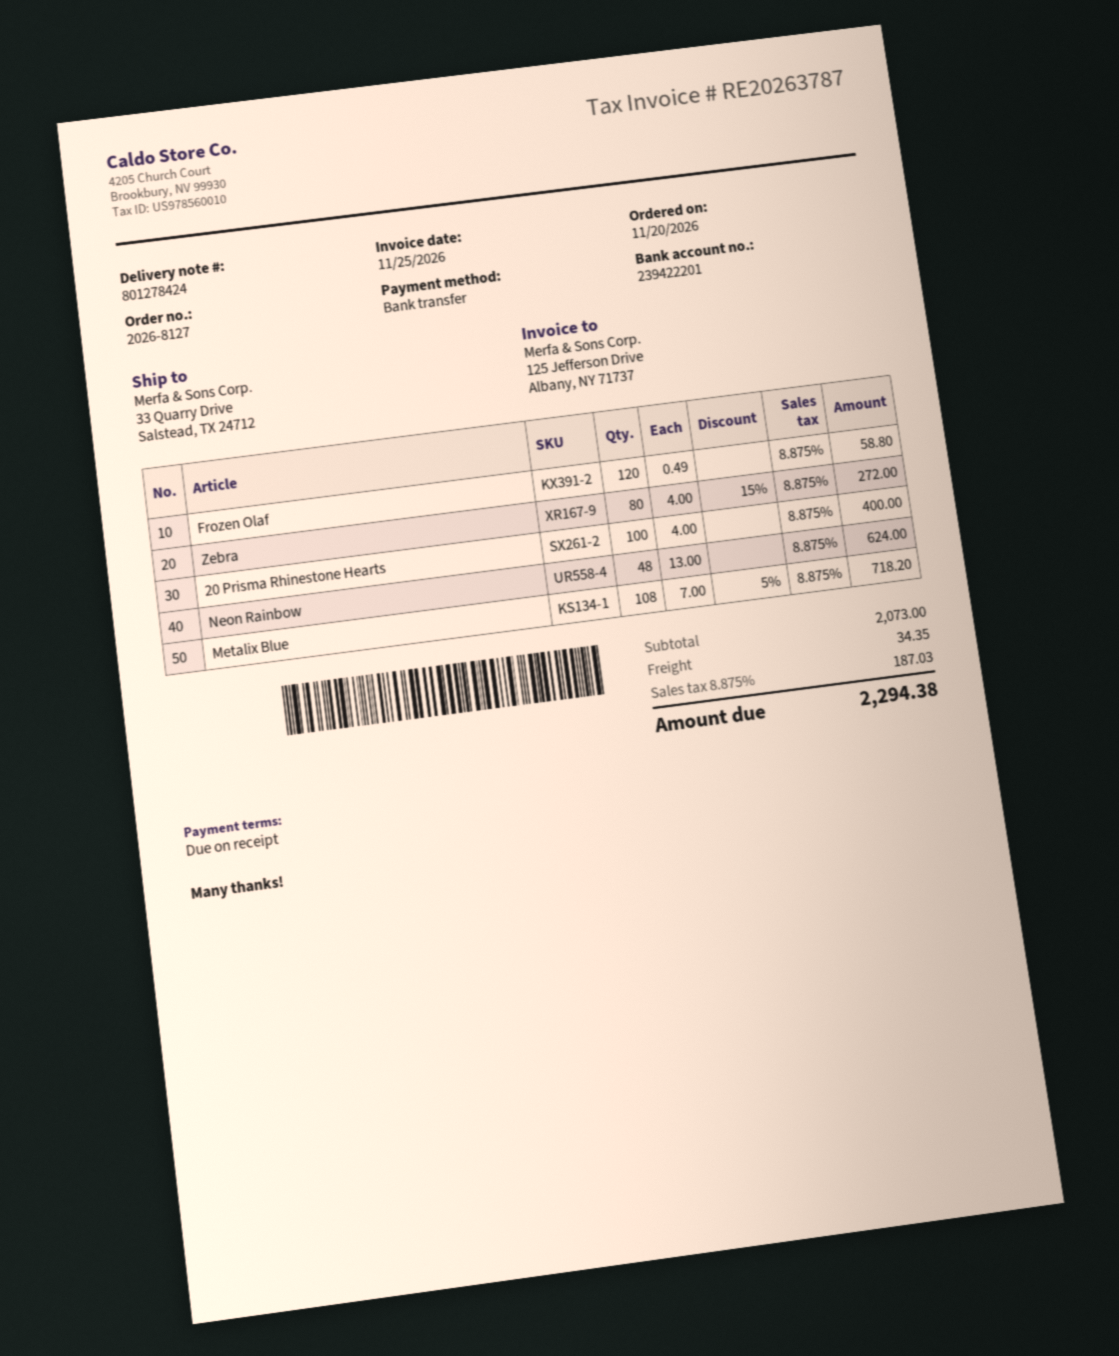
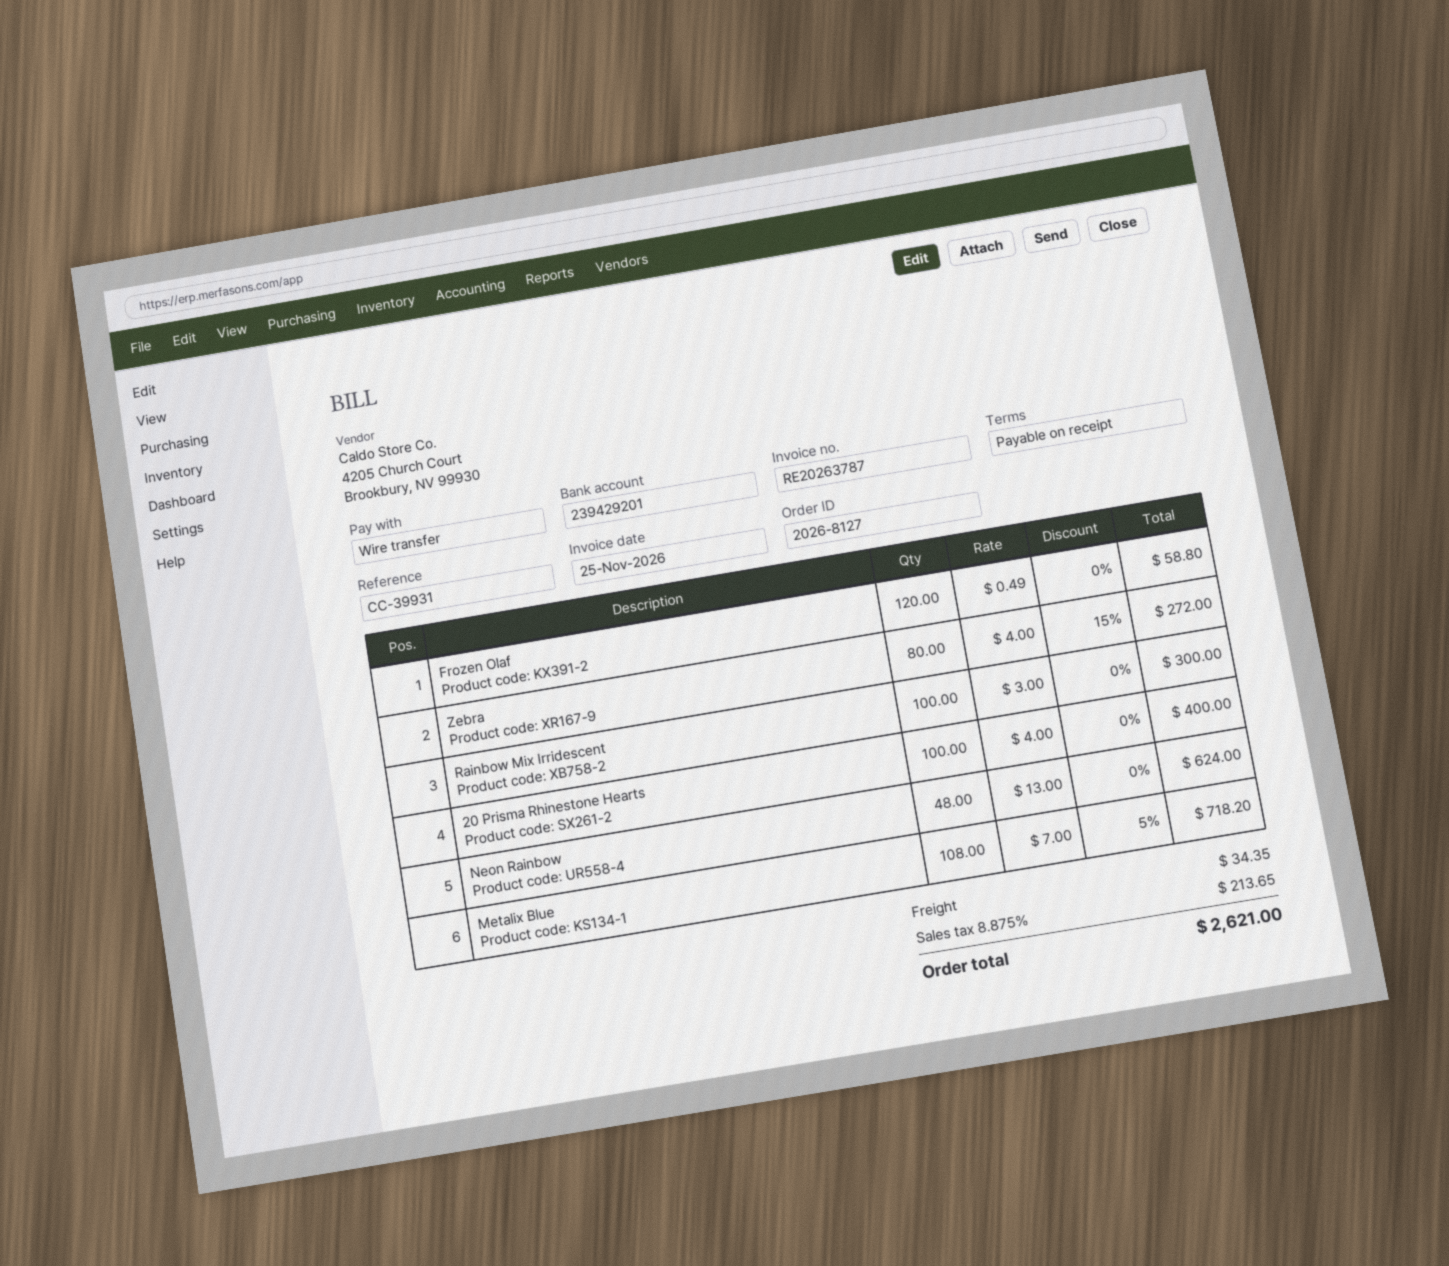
bank account: 239422201 -> 239429201
Rainbow Mix Irridescent: none -> 100 x 3.00 = 300.00
tax: 8.875% = 187.03 -> 8.875% = 213.65
total: 2294.38 -> 2621.00

